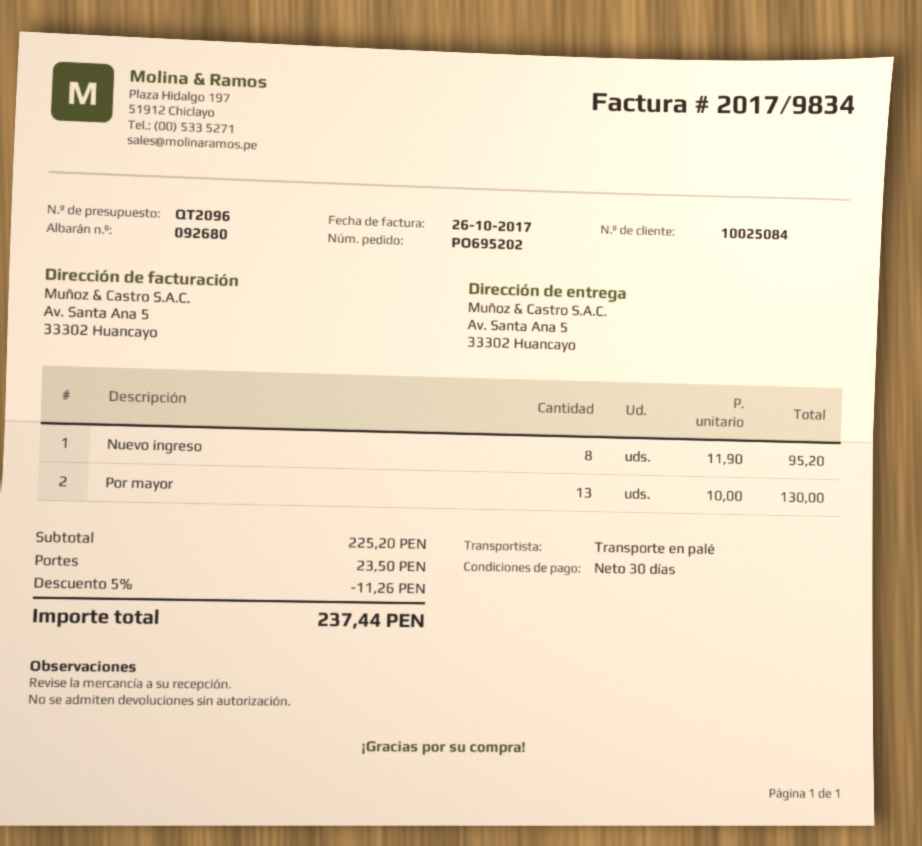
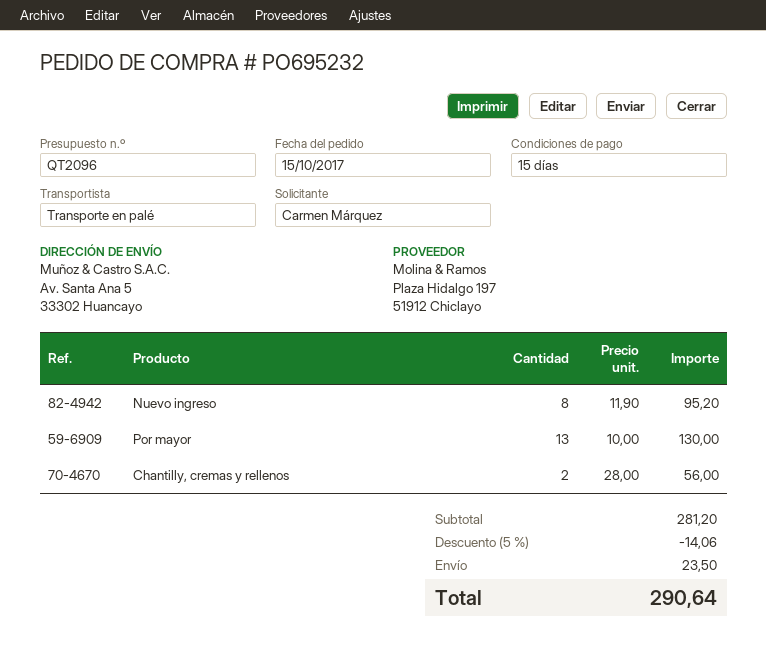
order number: PO695202 -> PO695232
payment terms: 30 days -> 15 days
Chantilly, cremas y rellenos: none -> 2 x 28.00 = 56.00
subtotal: 225.20 -> 281.20
discount: 5% = 11.26 -> 5% = 14.06
total: 237.44 -> 290.64

